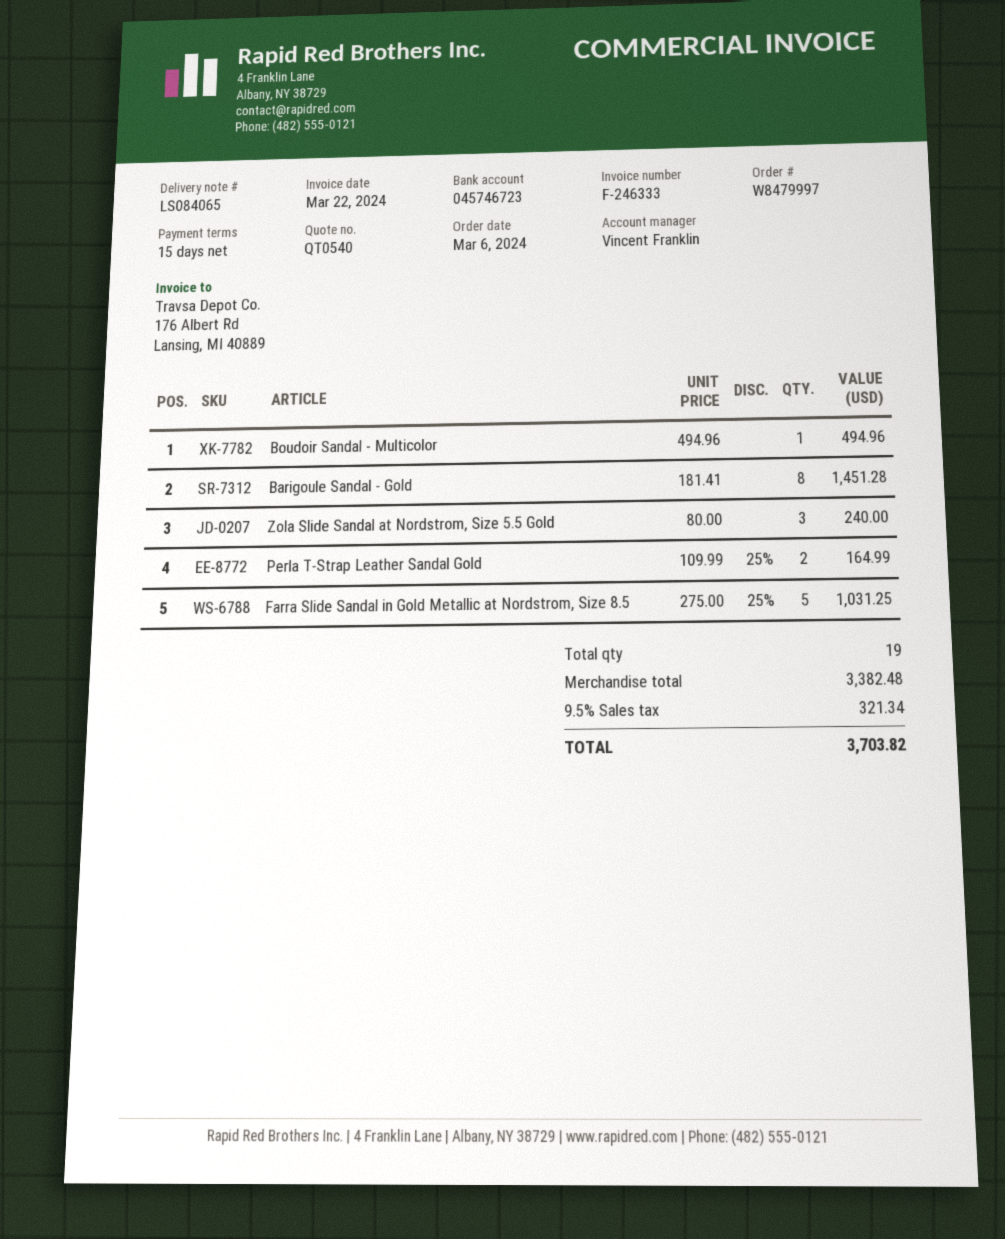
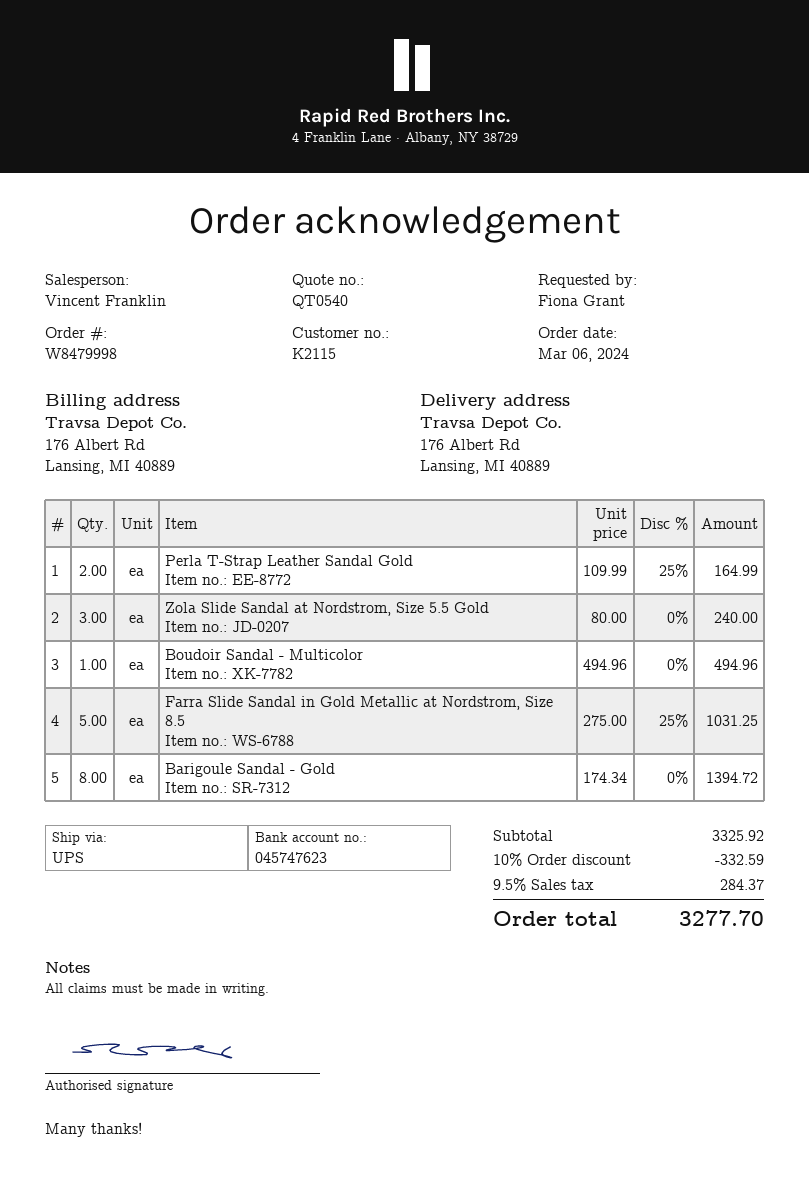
order number: W8479997 -> W8479998
bank account: 045746723 -> 045747623
Barigoule Sandal - Gold: 8 x 181.41 = 1451.28 -> 8 x 174.34 = 1394.72
subtotal: 3382.48 -> 3325.92
discount: none -> 10% = 332.59
tax: 9.5% = 321.34 -> 9.5% = 284.37
total: 3703.82 -> 3277.70

